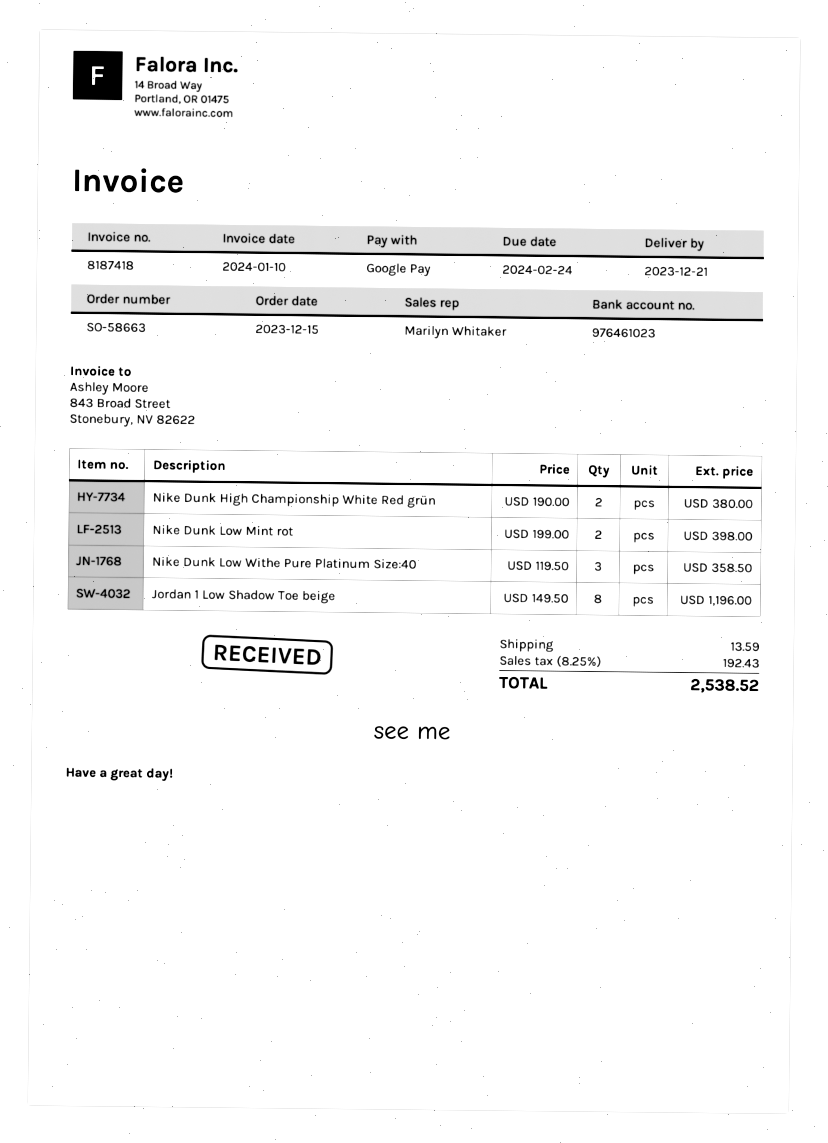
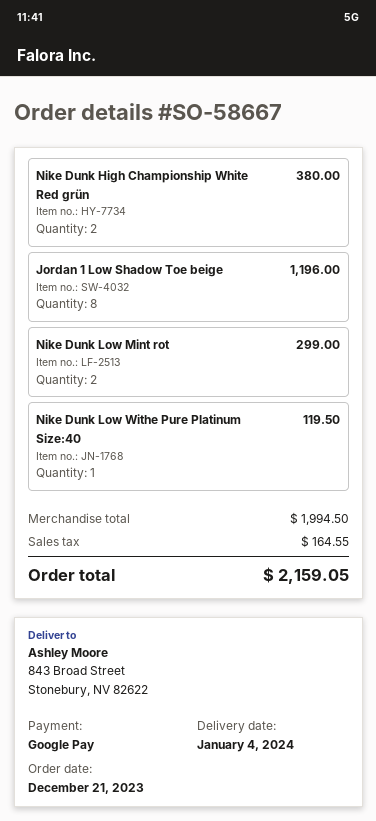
order number: SO-58663 -> SO-58667
order date: 2023-12-15 -> 2023-12-21
delivery date: 2023-12-21 -> 2024-01-04
Nike Dunk Low Mint rot: 2 for 398.00 -> 2 for 299.00
Nike Dunk Low Withe Pure Platinum Size:40: 3 for 358.50 -> 1 for 119.50
shipping: 13.59 -> none
tax: 192.43 -> 164.55
total: 2538.52 -> 2159.05

